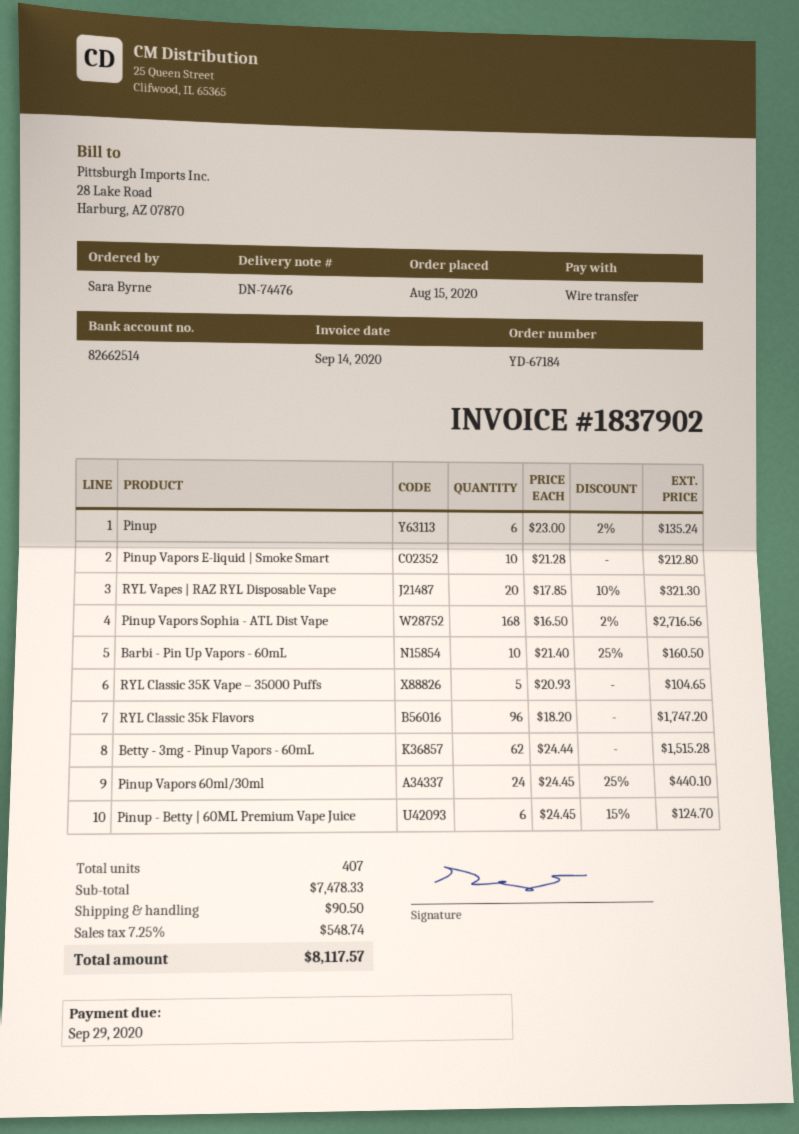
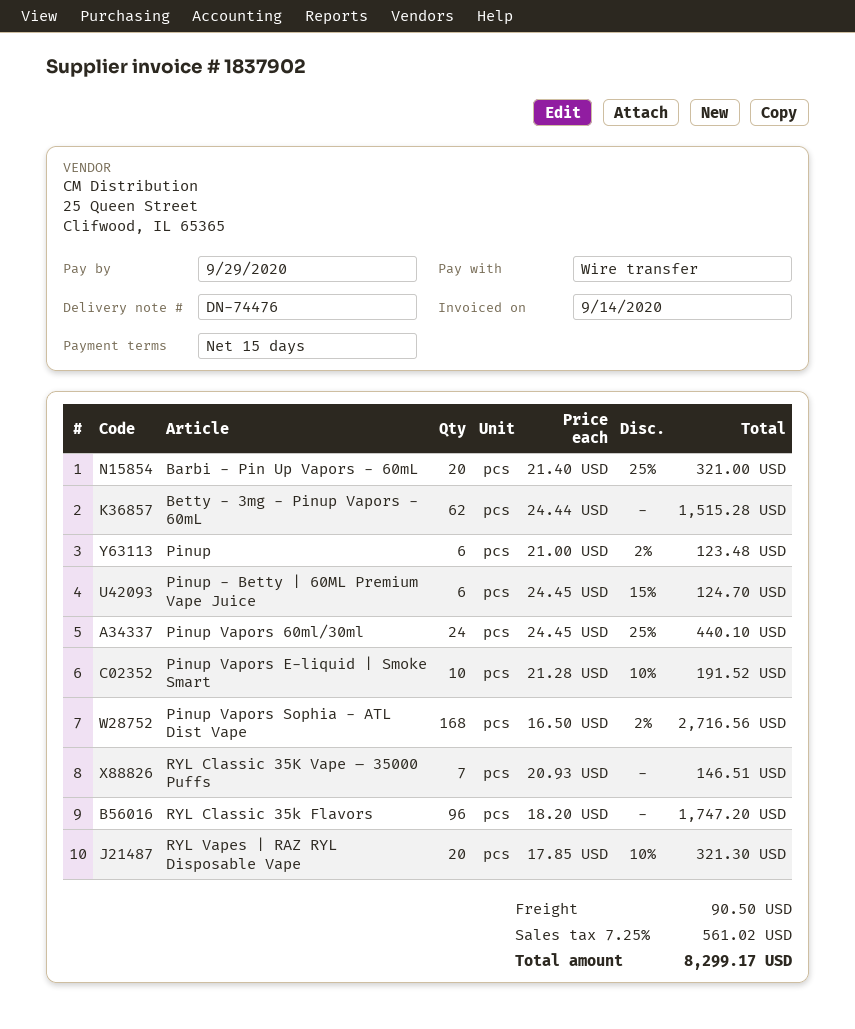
Pinup: 6 x 23.00 - 2% = 135.24 -> 6 x 21.00 - 2% = 123.48
Pinup Vapors E-liquid | Smoke Smart: 10 x 21.28 = 212.80 -> 10 x 21.28 - 10% = 191.52
Barbi - Pin Up Vapors - 60mL: 10 x 21.40 - 25% = 160.50 -> 20 x 21.40 - 25% = 321.00
RYL Classic 35K Vape – 35000 Puffs: 5 x 20.93 = 104.65 -> 7 x 20.93 = 146.51
tax: 7.25% = 548.74 -> 7.25% = 561.02
total: 8117.57 -> 8299.17

